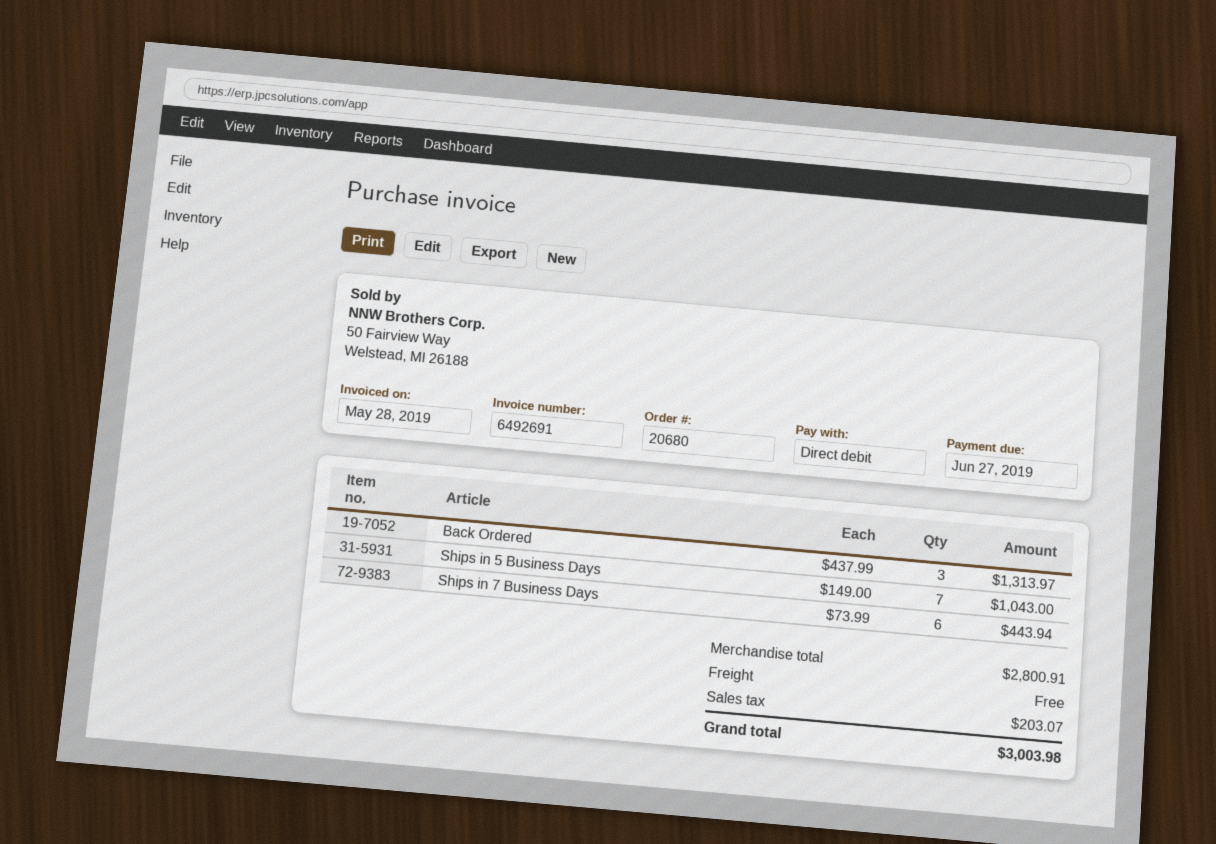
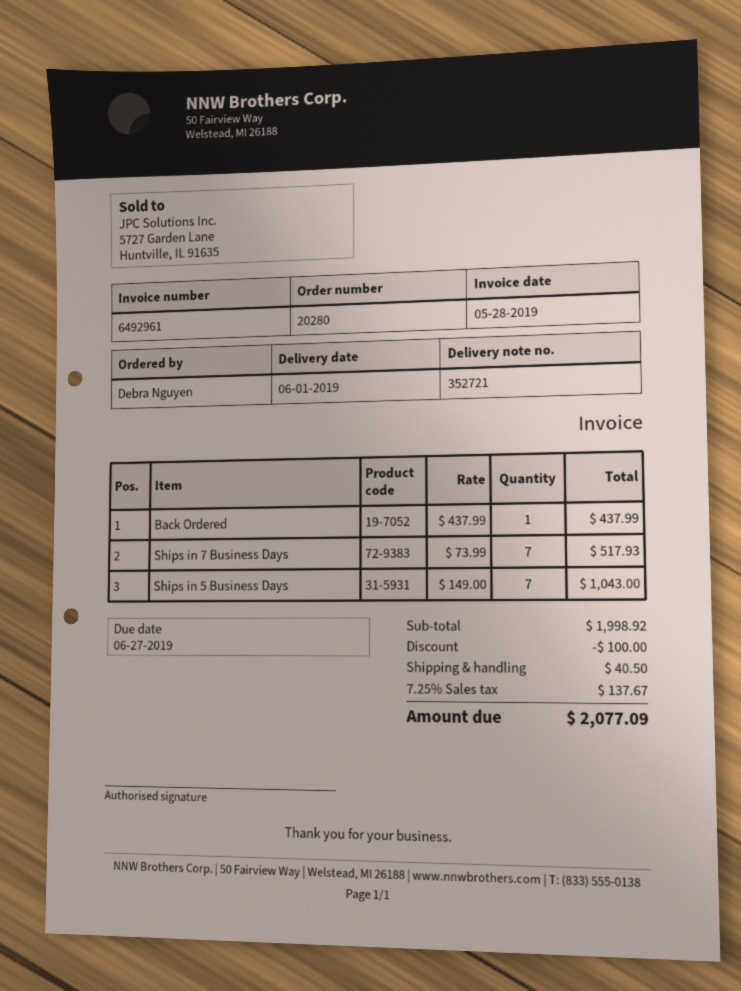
order number: 20680 -> 20280
invoice number: 6492691 -> 6492961
Back Ordered: 3 x 437.99 = 1313.97 -> 1 x 437.99 = 437.99
Ships in 7 Business Days: 6 x 73.99 = 443.94 -> 7 x 73.99 = 517.93
subtotal: 2800.91 -> 1998.92
discount: none -> 100.00
shipping: 0.00 -> 40.50
tax: 203.07 -> 137.67
total: 3003.98 -> 2077.09

